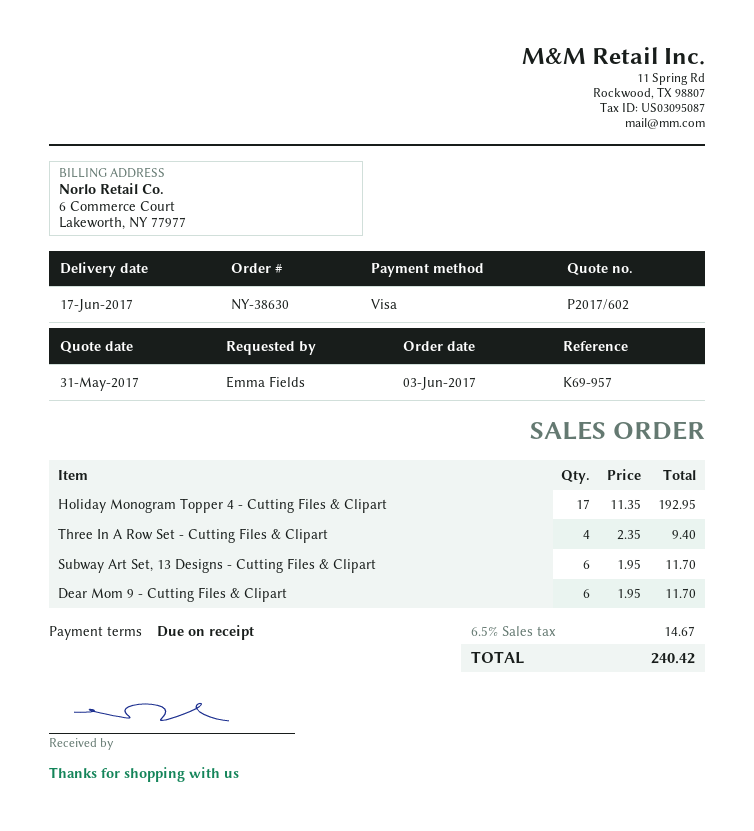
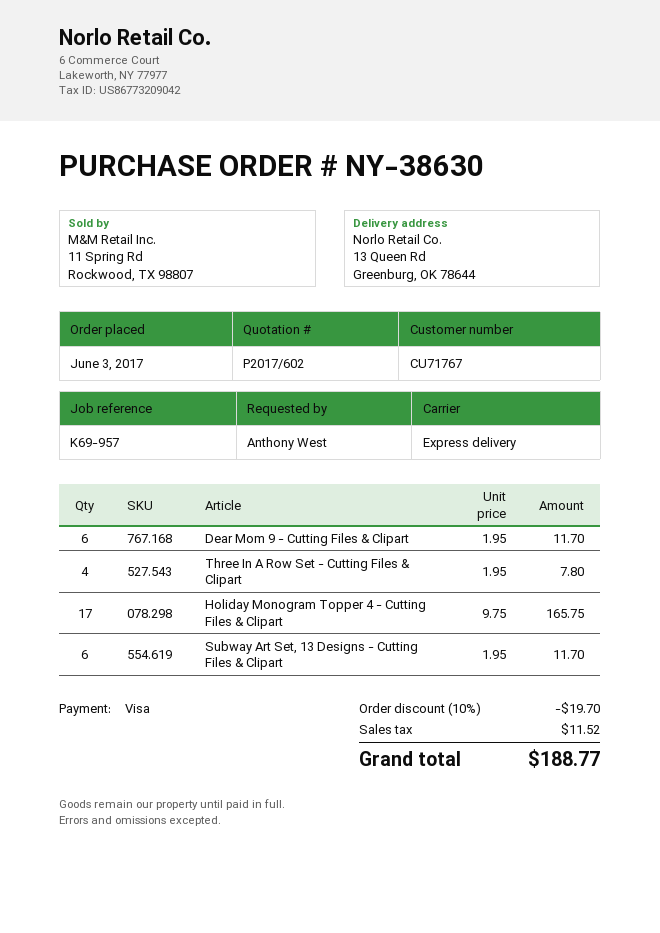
ordered by: Emma Fields -> Anthony West
Holiday Monogram Topper 4 - Cutting Files & Clipart: 17 x 11.35 = 192.95 -> 17 x 9.75 = 165.75
Three In A Row Set - Cutting Files & Clipart: 4 x 2.35 = 9.40 -> 4 x 1.95 = 7.80
discount: none -> 10% = 19.70
tax: 14.67 -> 11.52
total: 240.42 -> 188.77

